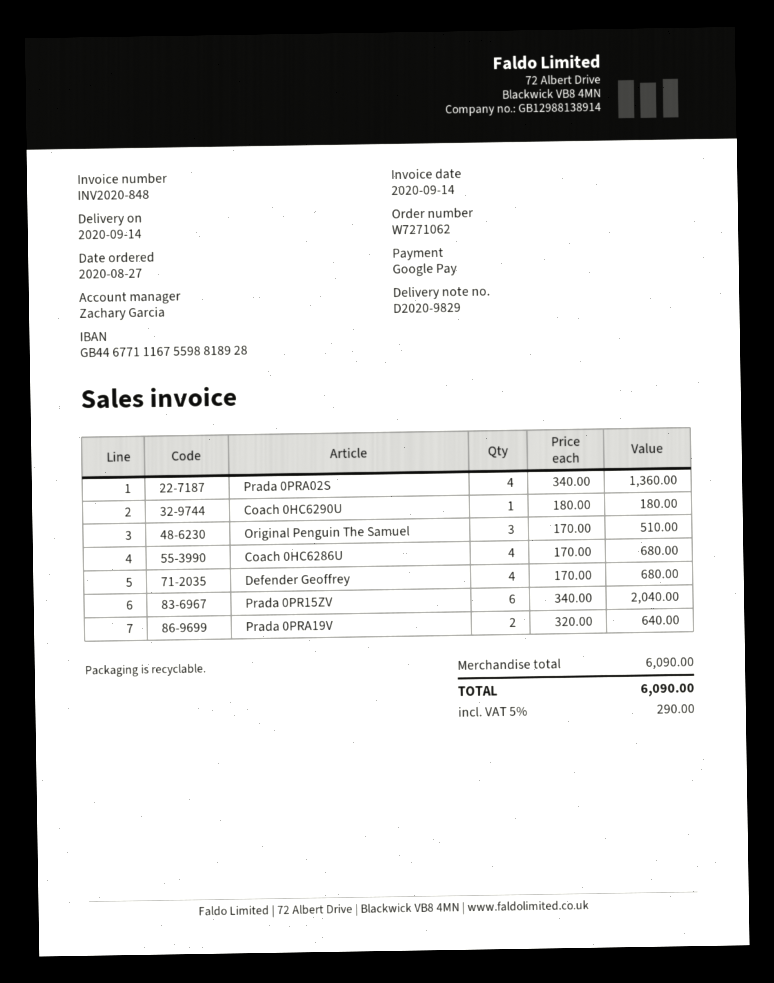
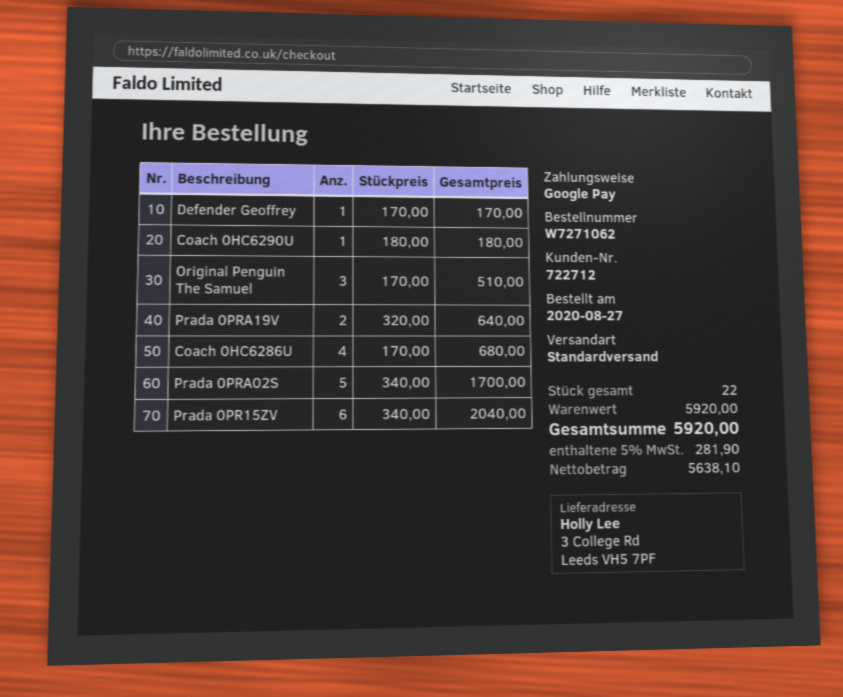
Prada 0PRA02S: 4 x 340.00 = 1360.00 -> 5 x 340.00 = 1700.00
Defender Geoffrey: 4 x 170.00 = 680.00 -> 1 x 170.00 = 170.00
subtotal: 6090.00 -> 5920.00
tax: 5% = 290.00 -> 5% = 281.90
total: 6090.00 -> 5920.00

